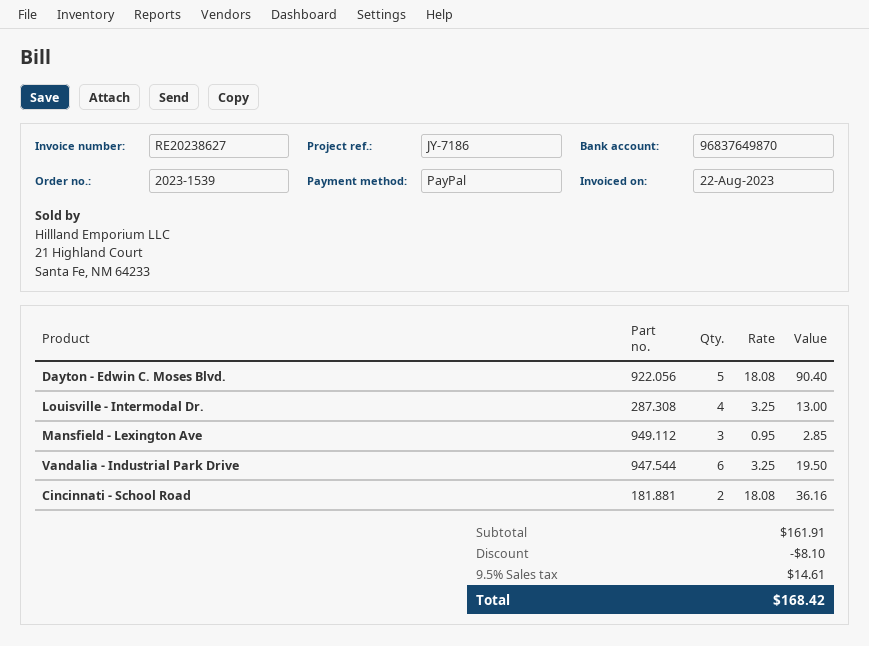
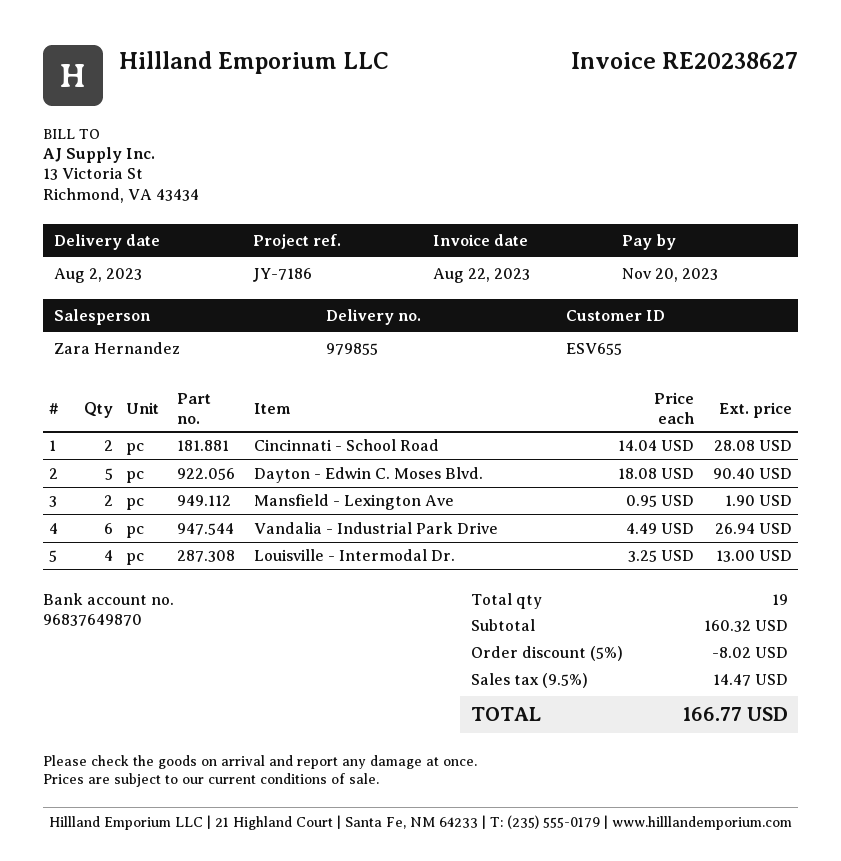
Mansfield - Lexington Ave: 3 x 0.95 = 2.85 -> 2 x 0.95 = 1.90
Vandalia - Industrial Park Drive: 6 x 3.25 = 19.50 -> 6 x 4.49 = 26.94
Cincinnati - School Road: 2 x 18.08 = 36.16 -> 2 x 14.04 = 28.08
subtotal: 161.91 -> 160.32
discount: 8.10 -> 8.02
tax: 9.5% = 14.61 -> 9.5% = 14.47
total: 168.42 -> 166.77

